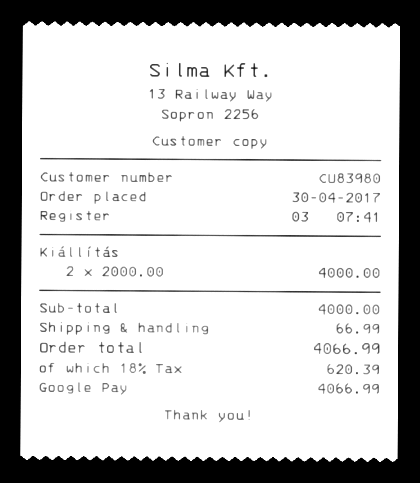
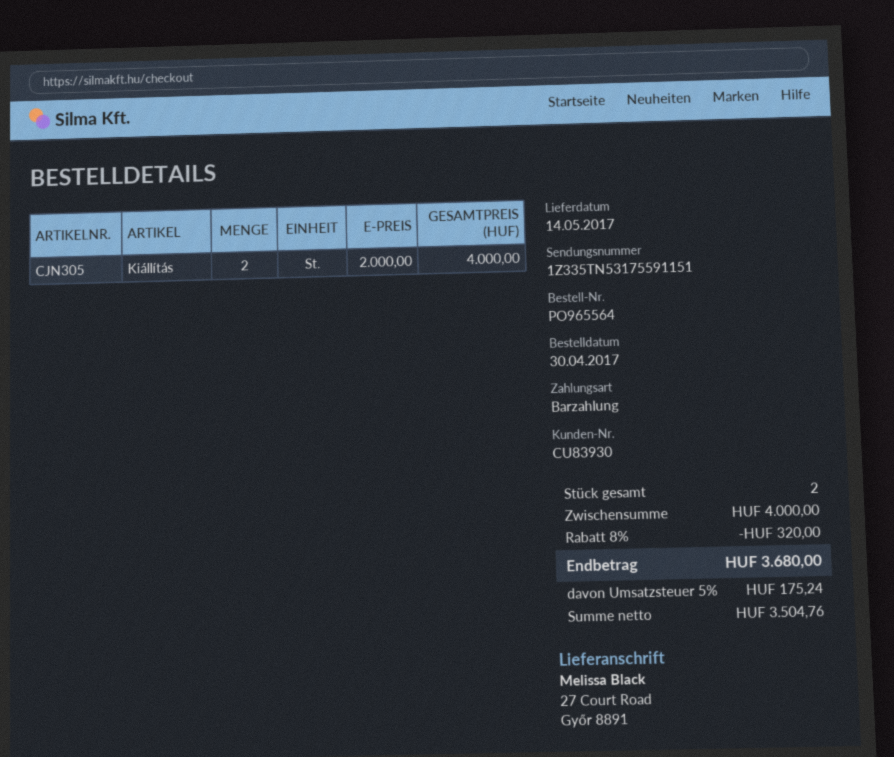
customer number: CU83980 -> CU83930
payment method: Google Pay -> cash
discount: none -> 8% = 320.00
shipping: 66.99 -> none
tax: 18% = 620.39 -> 5% = 175.24
total: 4066.99 -> 3680.00

